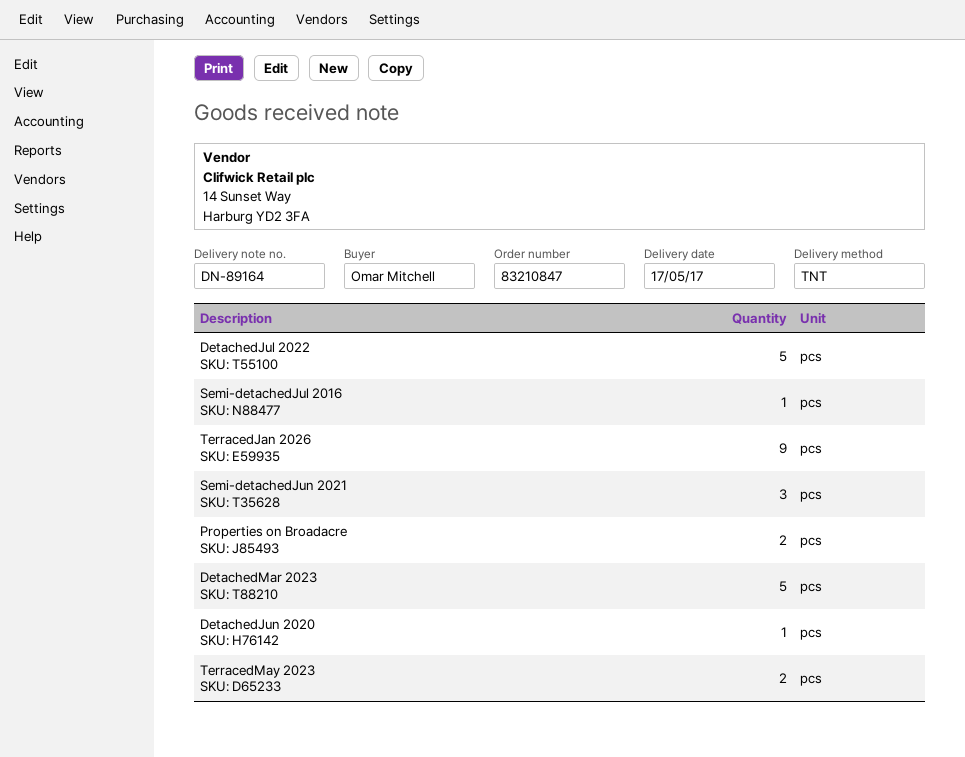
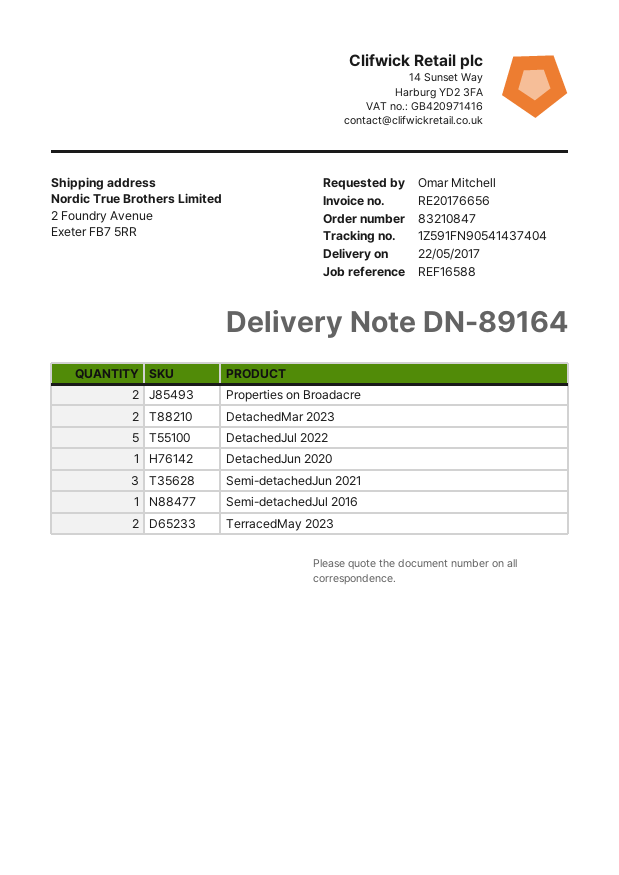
delivery date: 2017-05-17 -> 2017-05-22
TerracedJan 2026: 9 -> none
DetachedMar 2023: 5 -> 2

